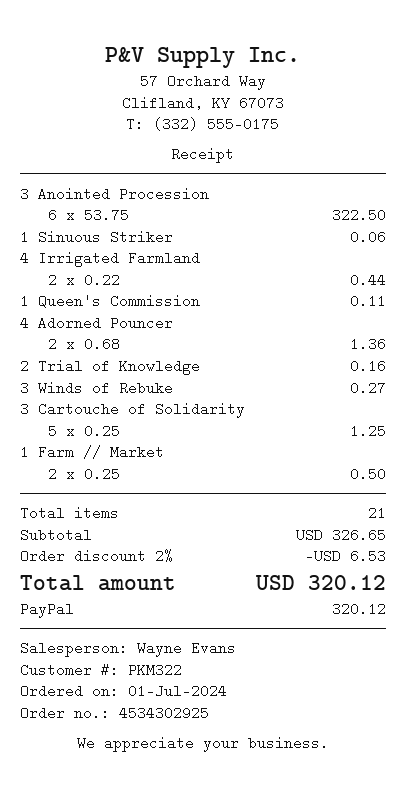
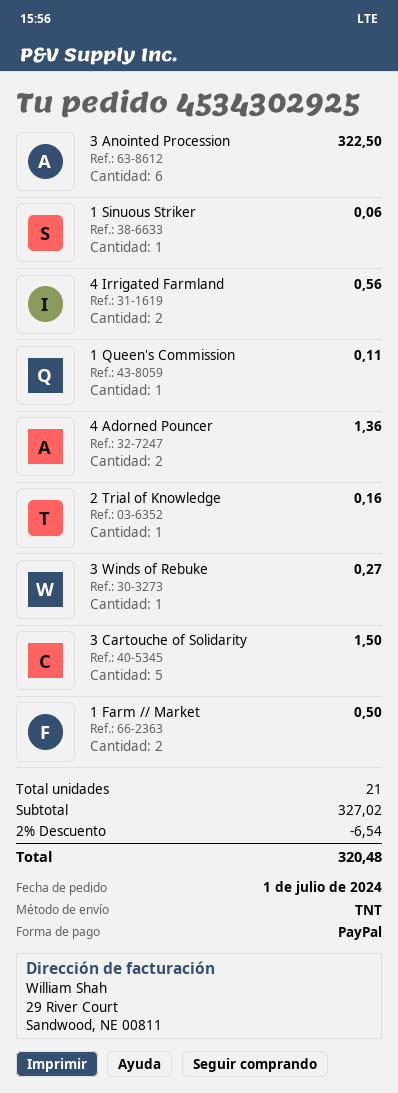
4 Irrigated Farmland: 2 for 0.44 -> 2 for 0.56
3 Cartouche of Solidarity: 5 for 1.25 -> 5 for 1.50
subtotal: 326.65 -> 327.02
discount: 2% = 6.53 -> 2% = 6.54
total: 320.12 -> 320.48

